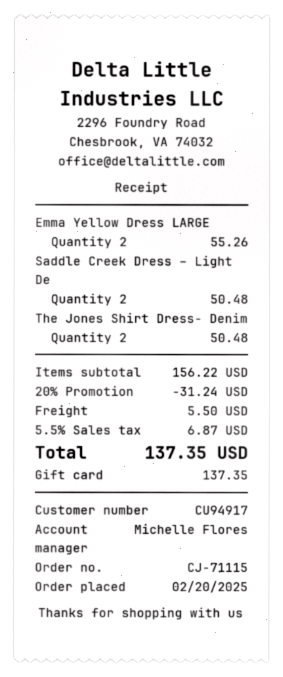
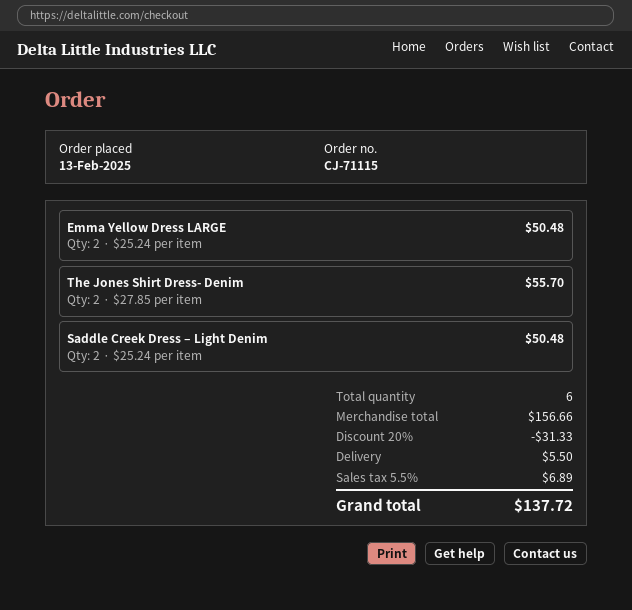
order date: 2025-02-20 -> 2025-02-13
Emma Yellow Dress LARGE: 2 for 55.26 -> 2 for 50.48
The Jones Shirt Dress- Denim: 2 for 50.48 -> 2 for 55.70
subtotal: 156.22 -> 156.66
discount: 20% = 31.24 -> 20% = 31.33
tax: 5.5% = 6.87 -> 5.5% = 6.89
total: 137.35 -> 137.72

